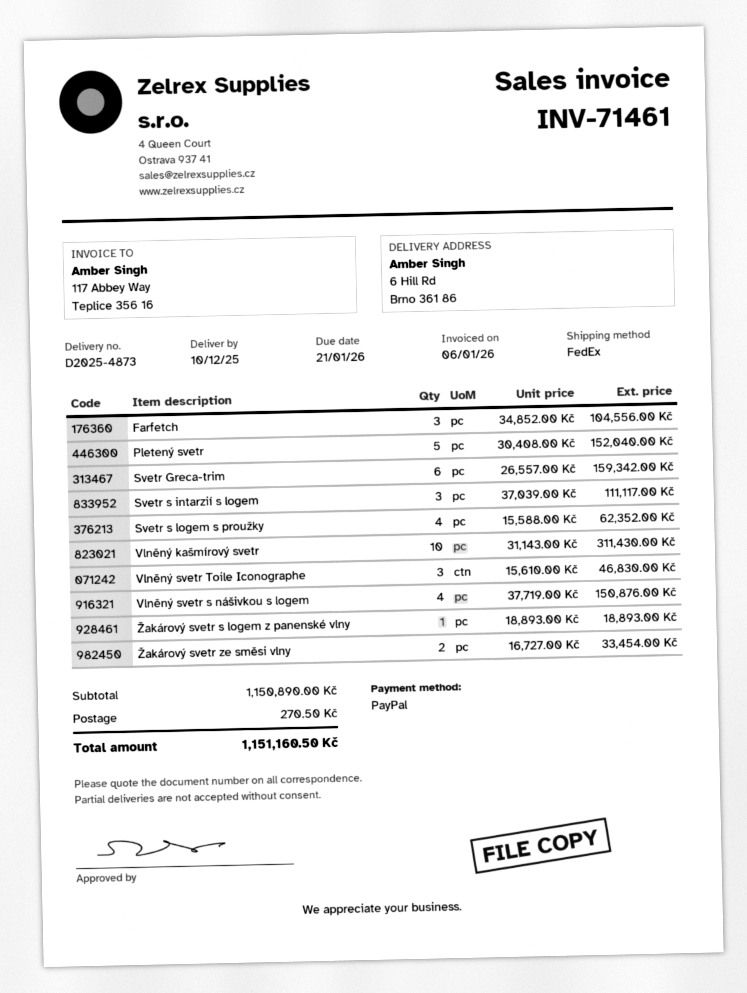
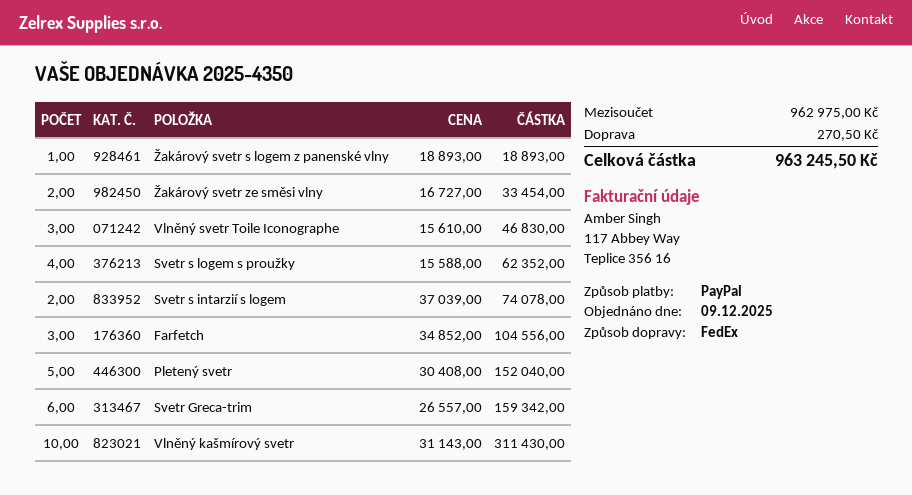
Svetr s intarzií s logem: 3 x 37039.00 = 111117.00 -> 2 x 37039.00 = 74078.00
Vlněný svetr s nášivkou s logem: 4 x 37719.00 = 150876.00 -> none
subtotal: 1150890.00 -> 962975.00
total: 1151160.50 -> 963245.50

